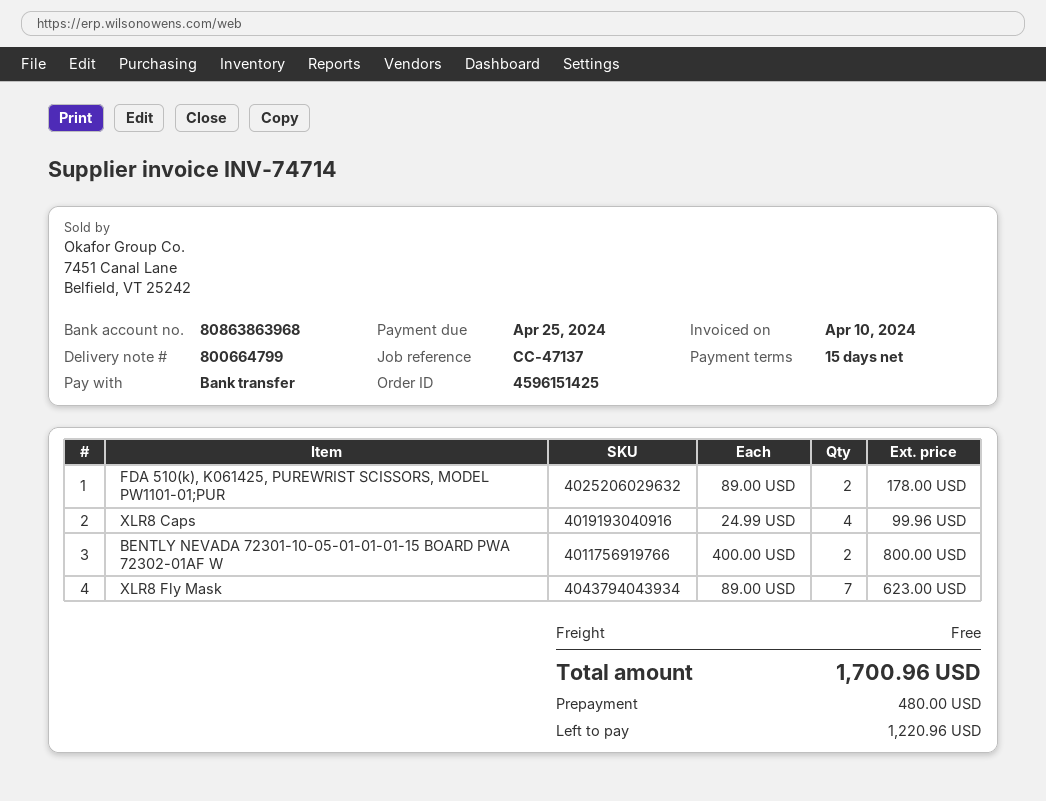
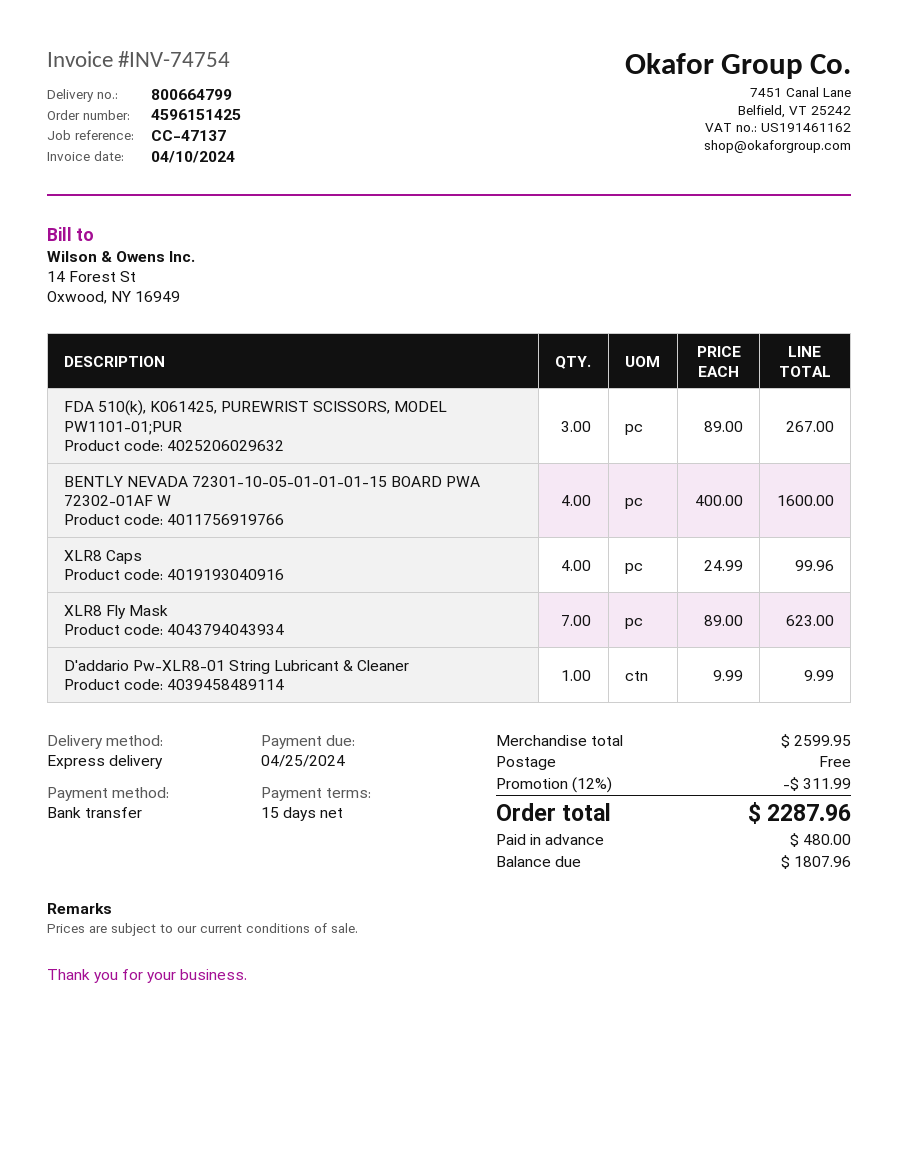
invoice number: INV-74714 -> INV-74754
FDA 510(k), K061425, PUREWRIST SCISSORS, MODEL PW1101-01;PUR: 2 x 89.00 = 178.00 -> 3 x 89.00 = 267.00
BENTLY NEVADA 72301-10-05-01-01-01-15 BOARD PWA 72302-01AF W: 2 x 400.00 = 800.00 -> 4 x 400.00 = 1600.00
D'addario Pw-XLR8-01 String Lubricant & Cleaner: none -> 1 x 9.99 = 9.99
discount: none -> 12% = 311.99
total: 1700.96 -> 2287.96
balance: 1220.96 -> 1807.96

